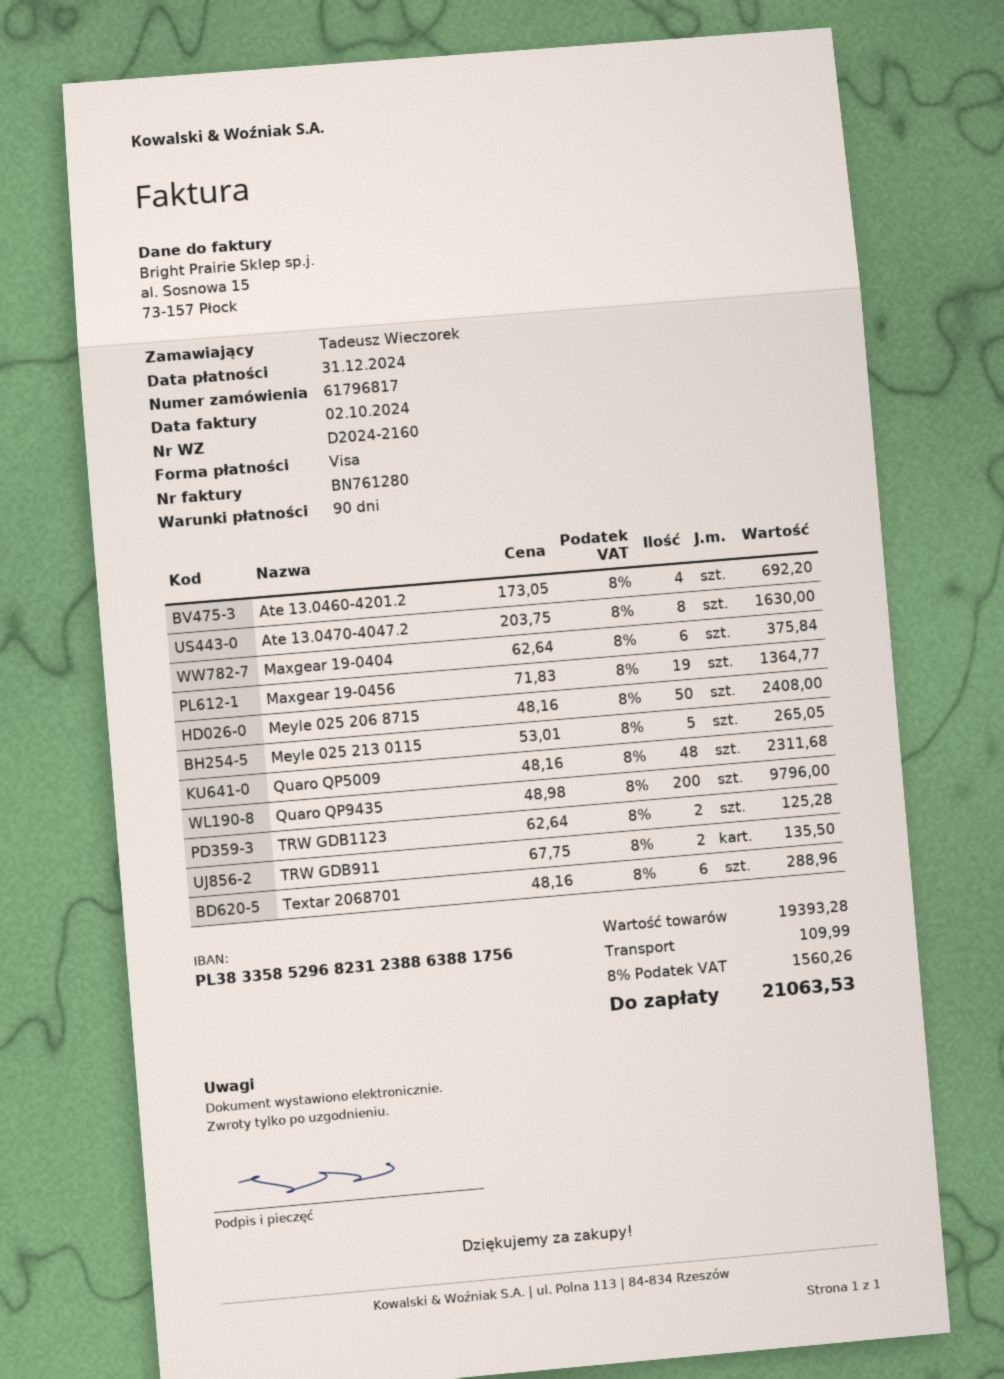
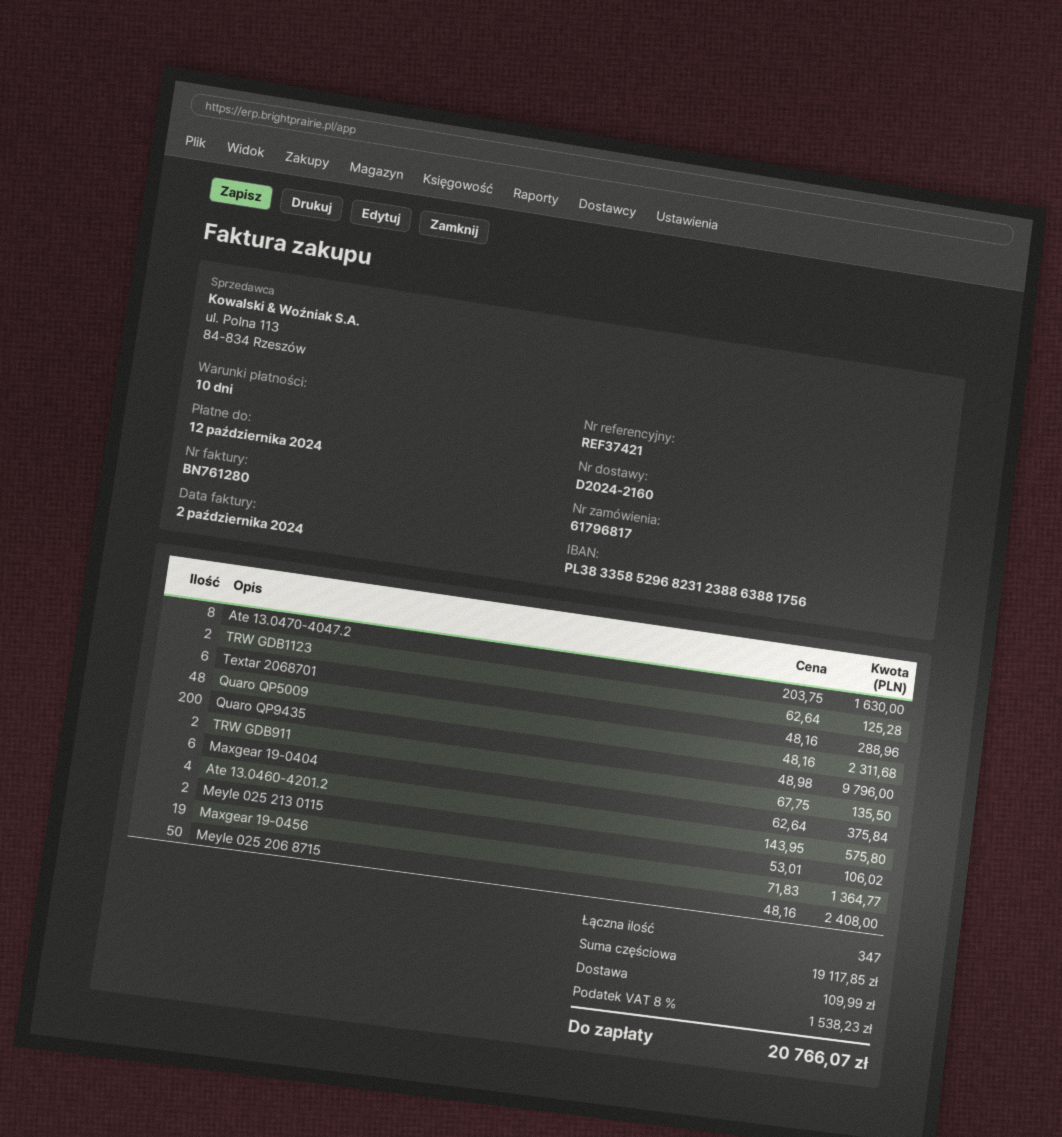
payment terms: 90 days -> 10 days
due date: 2024-12-31 -> 2024-10-12
Ate 13.0460-4201.2: 4 x 173.05 = 692.20 -> 4 x 143.95 = 575.80
Meyle 025 213 0115: 5 x 53.01 = 265.05 -> 2 x 53.01 = 106.02
subtotal: 19393.28 -> 19117.85
tax: 8% = 1560.26 -> 8% = 1538.23
total: 21063.53 -> 20766.07

